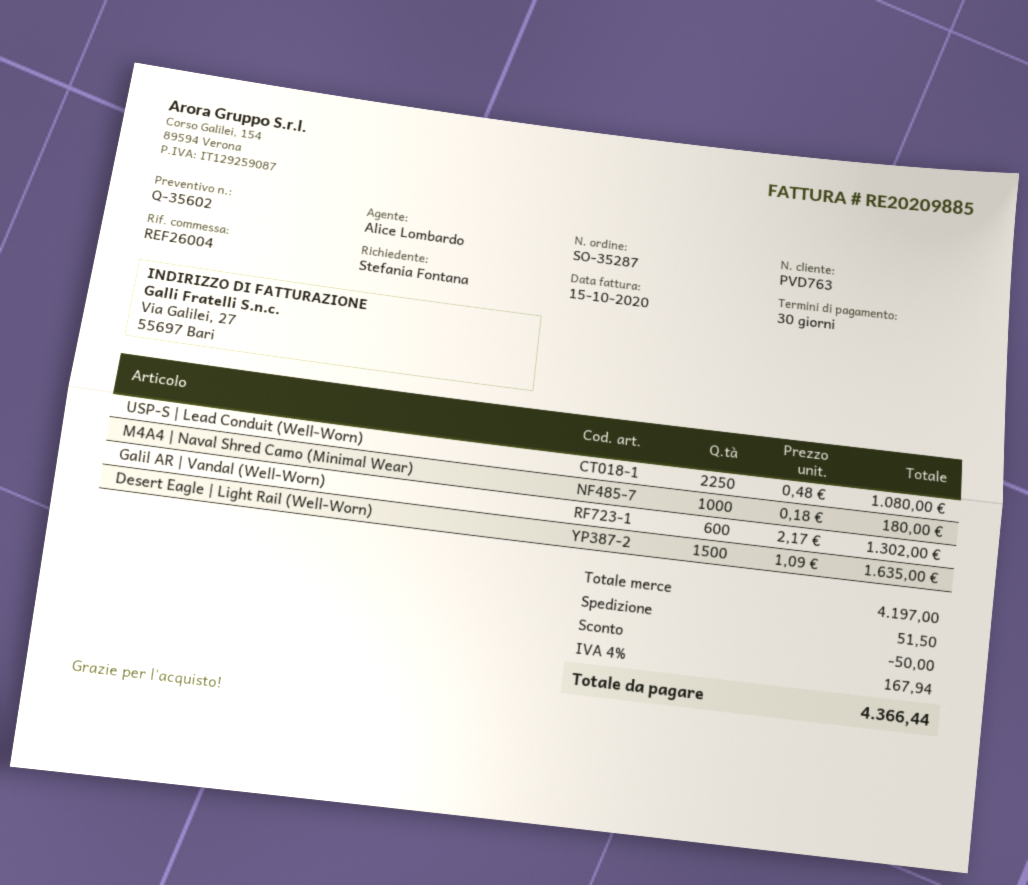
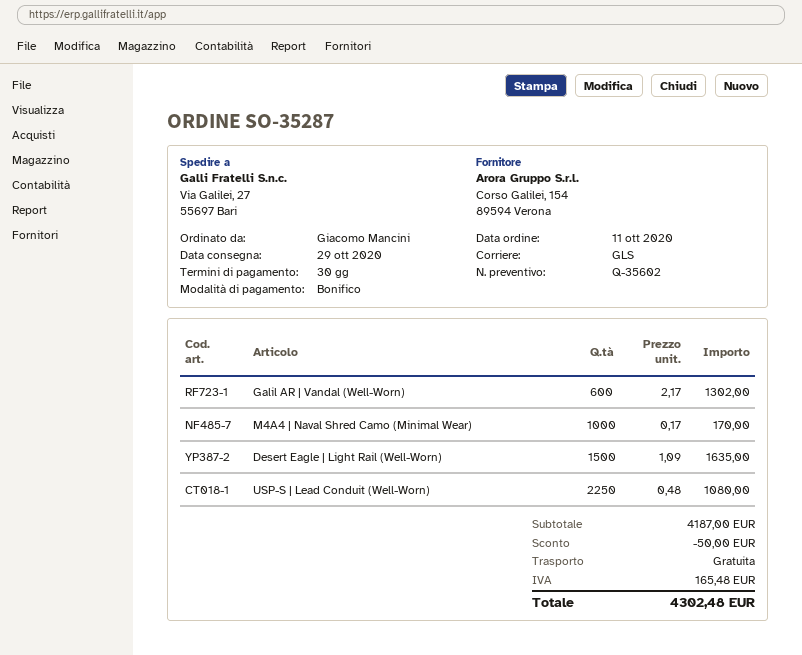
ordered by: Stefania Fontana -> Giacomo Mancini
M4A4 | Naval Shred Camo (Minimal Wear): 1000 x 0.18 = 180.00 -> 1000 x 0.17 = 170.00
subtotal: 4197.00 -> 4187.00
shipping: 51.50 -> 0.00
tax: 167.94 -> 165.48
total: 4366.44 -> 4302.48

